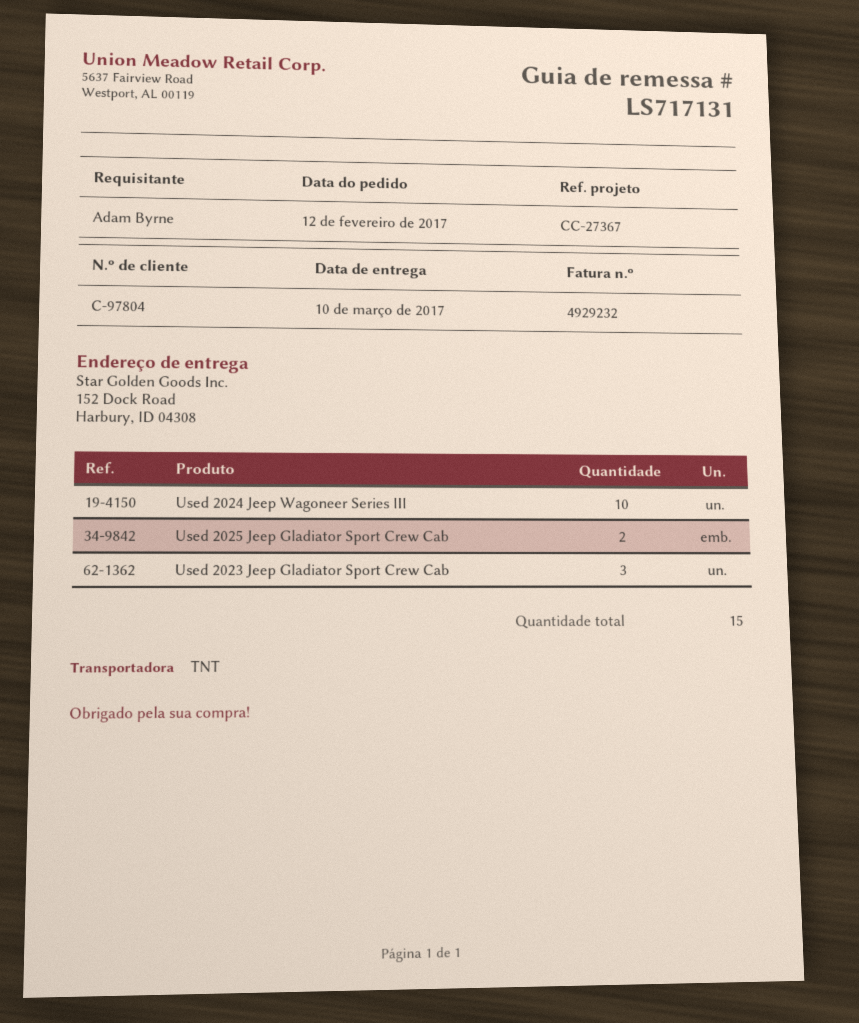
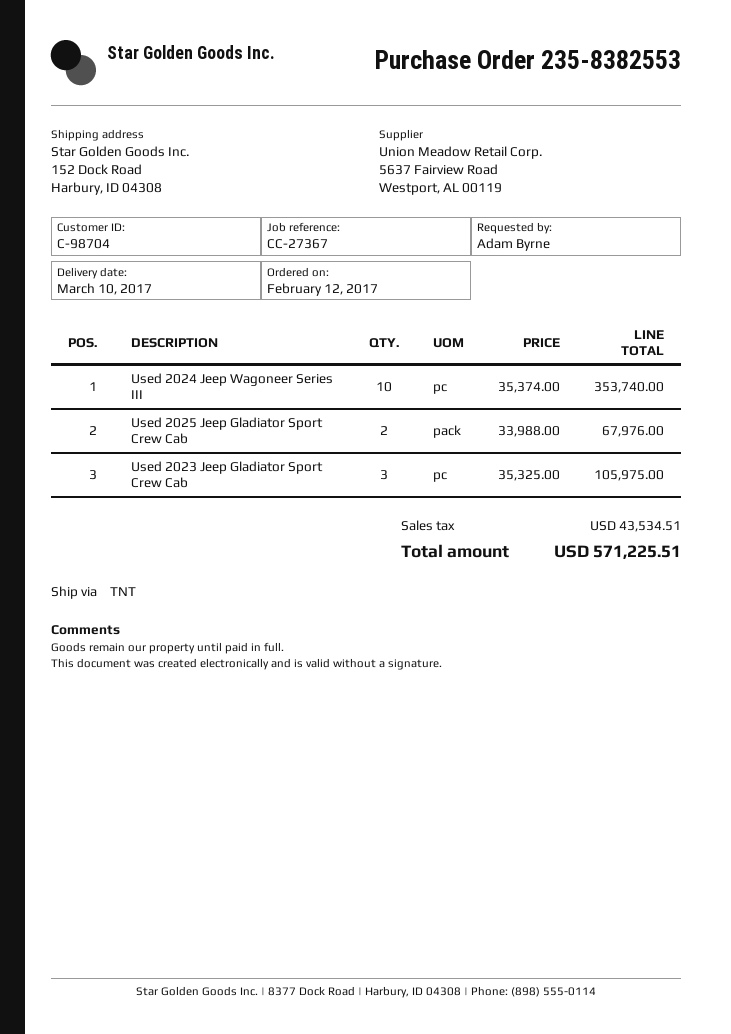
customer number: C-97804 -> C-98704

